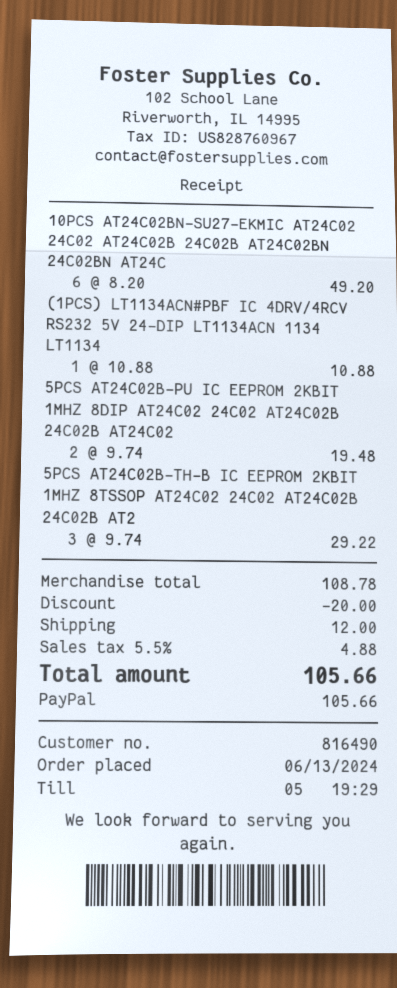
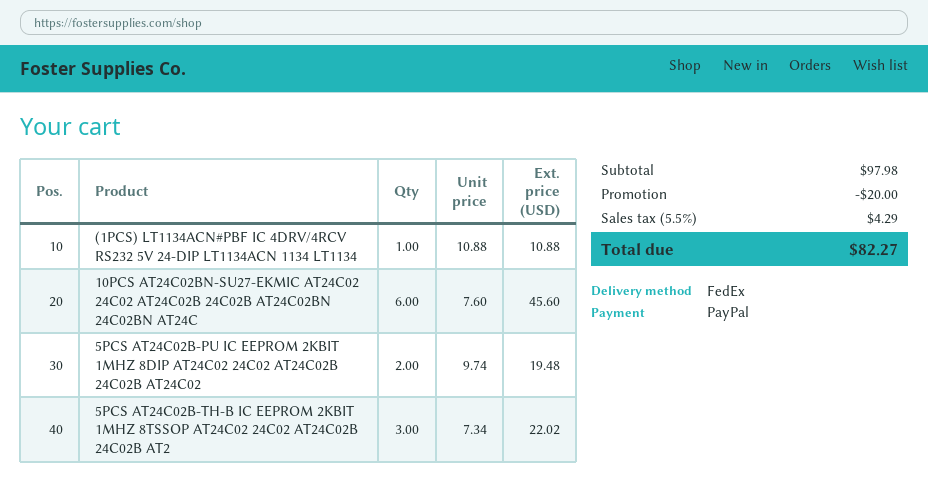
10PCS AT24C02BN-SU27-EKMIC AT24C02 24C02 AT24C02B 24C02B AT24C02BN 24C02BN AT24C: 6 x 8.20 = 49.20 -> 6 x 7.60 = 45.60
5PCS AT24C02B-TH-B IC EEPROM 2KBIT 1MHZ 8TSSOP AT24C02 24C02 AT24C02B 24C02B AT2: 3 x 9.74 = 29.22 -> 3 x 7.34 = 22.02
subtotal: 108.78 -> 97.98
shipping: 12.00 -> none
tax: 5.5% = 4.88 -> 5.5% = 4.29
total: 105.66 -> 82.27

